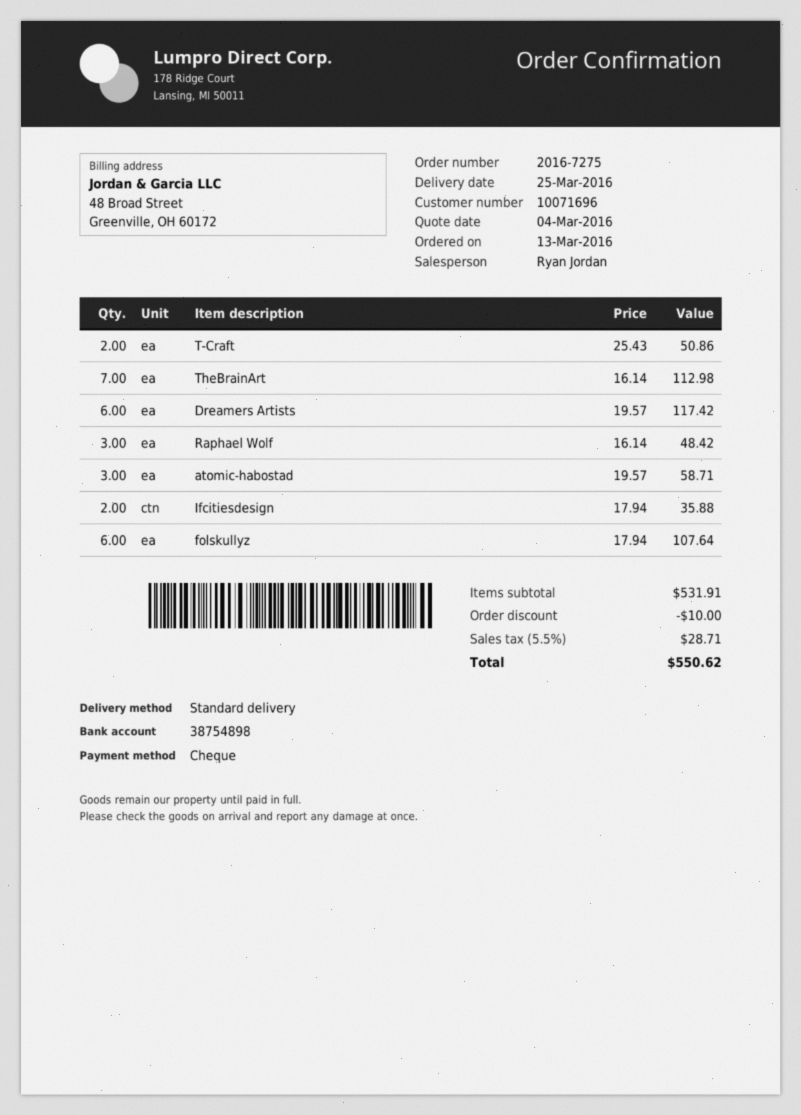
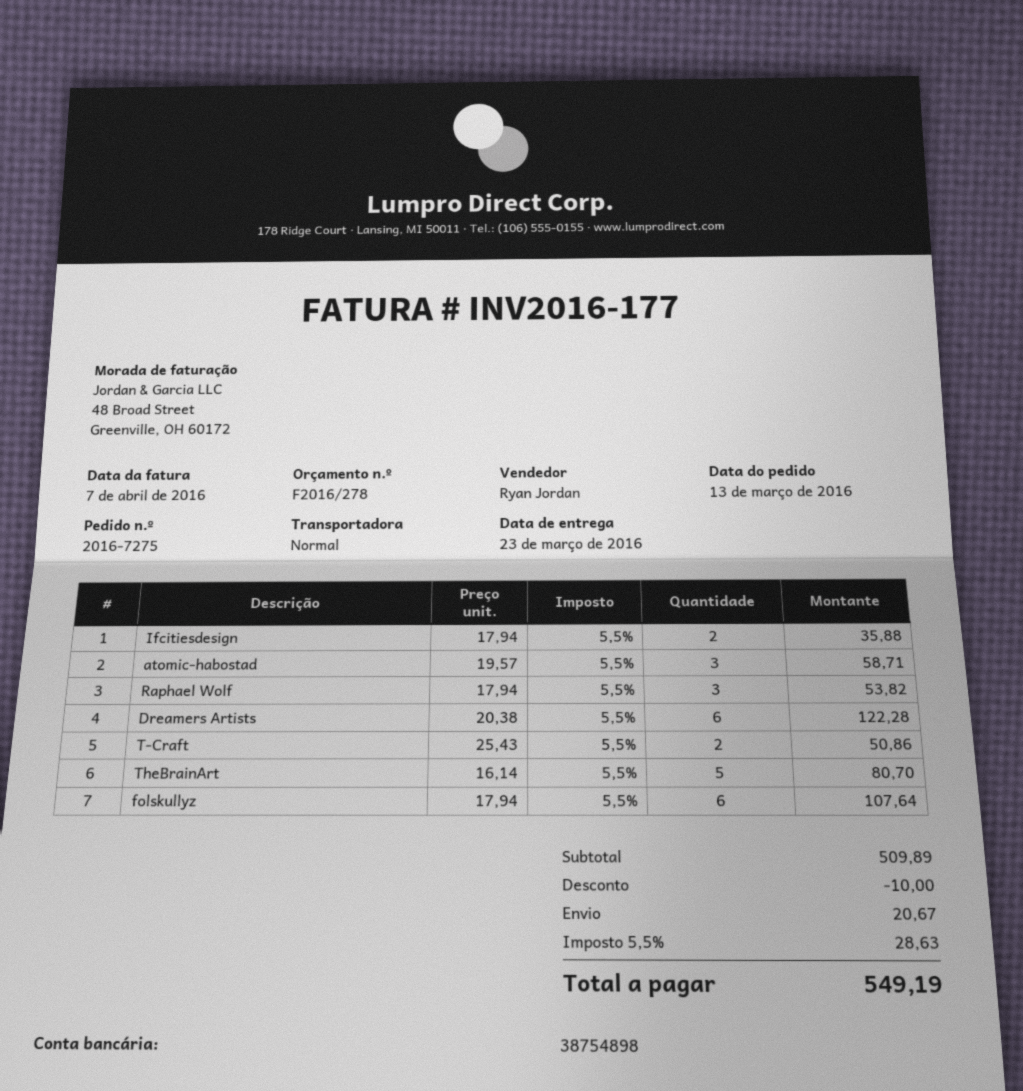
delivery date: 2016-03-25 -> 2016-03-23
TheBrainArt: 7 x 16.14 = 112.98 -> 5 x 16.14 = 80.70
Dreamers Artists: 6 x 19.57 = 117.42 -> 6 x 20.38 = 122.28
Raphael Wolf: 3 x 16.14 = 48.42 -> 3 x 17.94 = 53.82
subtotal: 531.91 -> 509.89
shipping: none -> 20.67
tax: 5.5% = 28.71 -> 5.5% = 28.63
total: 550.62 -> 549.19

